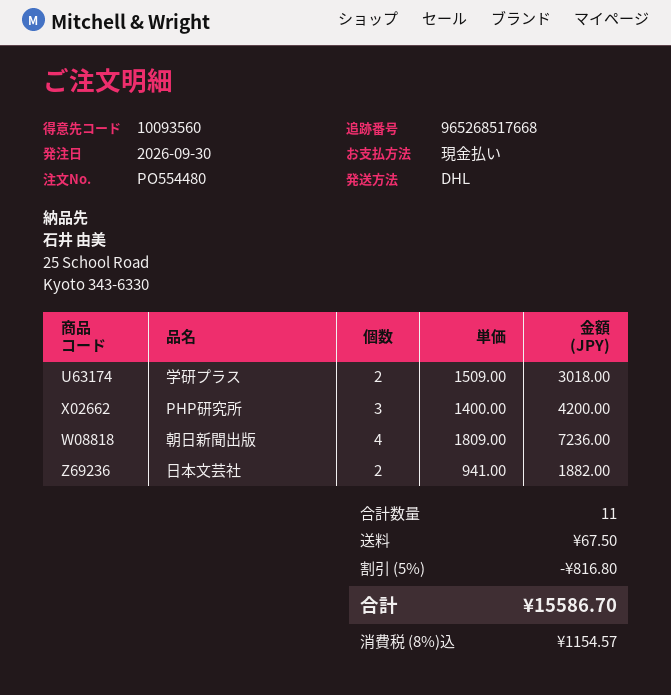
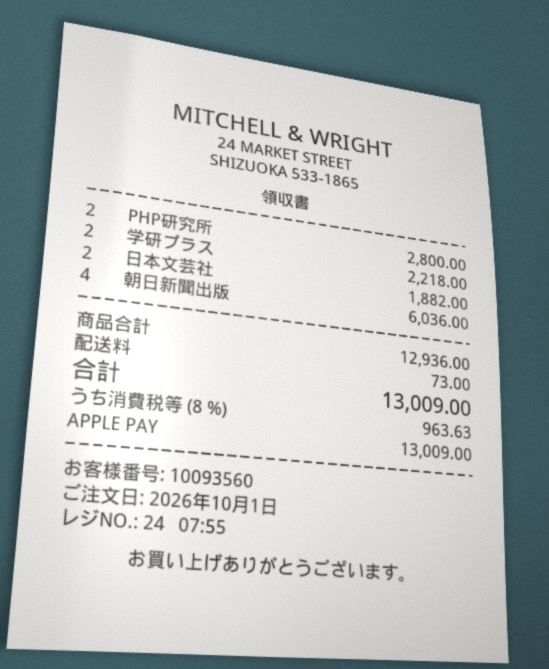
order date: 2026-09-30 -> 2026-10-01
payment method: cash -> Apple Pay
学研プラス: 2 for 3018.00 -> 2 for 2218.00
PHP研究所: 3 for 4200.00 -> 2 for 2800.00
朝日新聞出版: 4 for 7236.00 -> 4 for 6036.00
discount: 5% = 816.80 -> none
shipping: 67.50 -> 73.00
tax: 8% = 1154.57 -> 8% = 963.63
total: 15586.70 -> 13009.00

